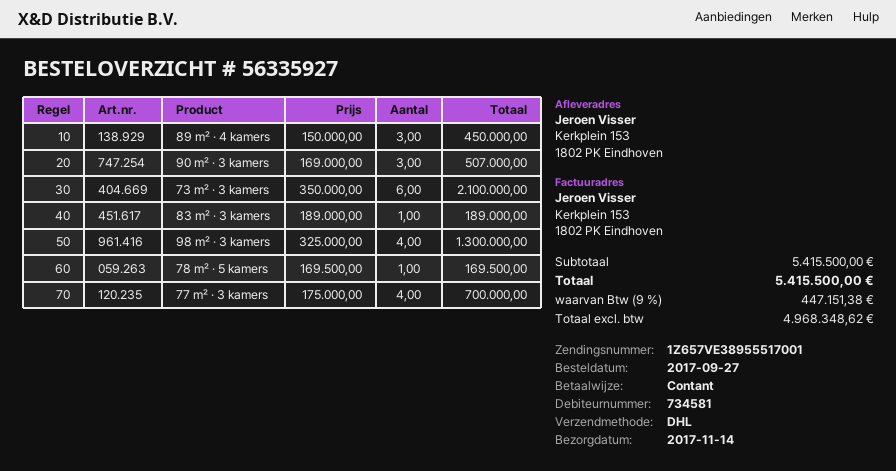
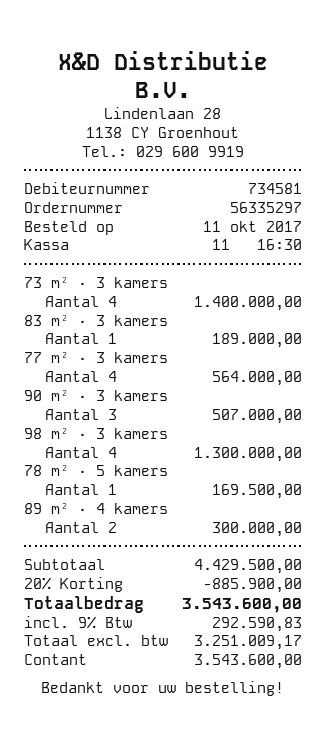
order number: 56335927 -> 56335297
order date: 2017-09-27 -> 2017-10-11
89 m² · 4 kamers: 3 for 450000.00 -> 2 for 300000.00
73 m² · 3 kamers: 6 for 2100000.00 -> 4 for 1400000.00
77 m² · 3 kamers: 4 for 700000.00 -> 4 for 564000.00
subtotal: 5415500.00 -> 4429500.00
discount: none -> 20% = 885900.00
net: 4968348.62 -> 3251009.17
tax: 9% = 447151.38 -> 9% = 292590.83
total: 5415500.00 -> 3543600.00

